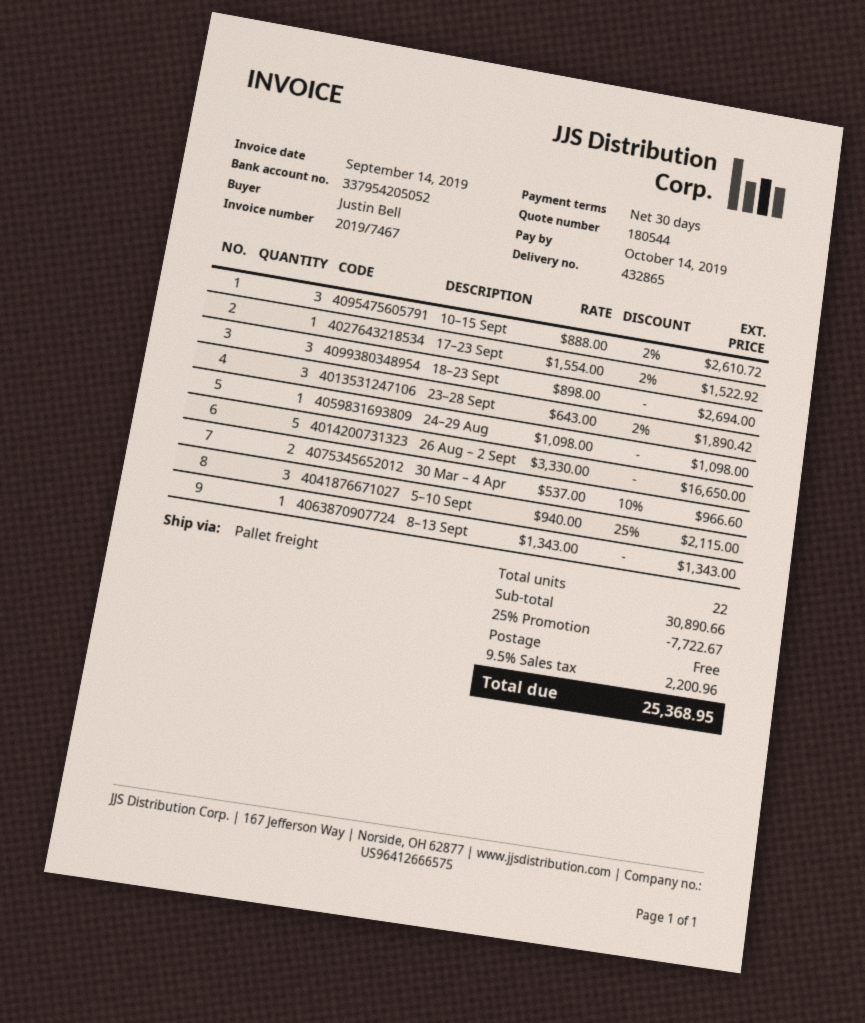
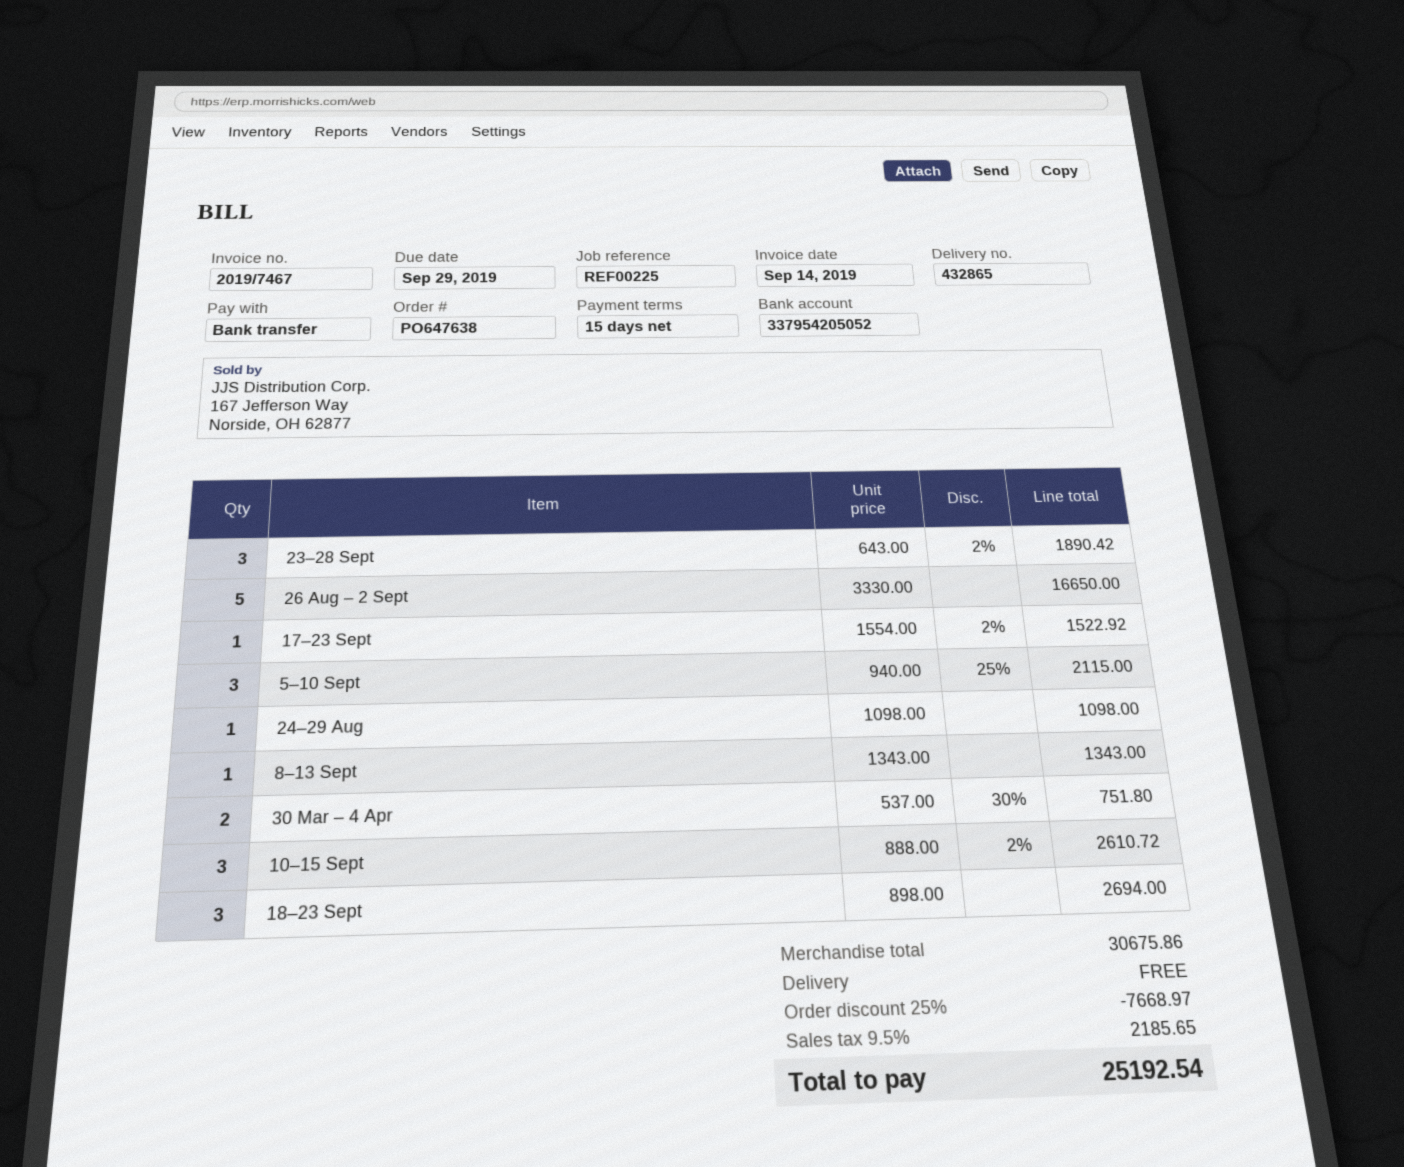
payment terms: 30 days -> 15 days
due date: 2019-10-14 -> 2019-09-29
30 Mar – 4 Apr: 2 x 537.00 - 10% = 966.60 -> 2 x 537.00 - 30% = 751.80
subtotal: 30890.66 -> 30675.86
discount: 25% = 7722.67 -> 25% = 7668.97
tax: 9.5% = 2200.96 -> 9.5% = 2185.65
total: 25368.95 -> 25192.54

